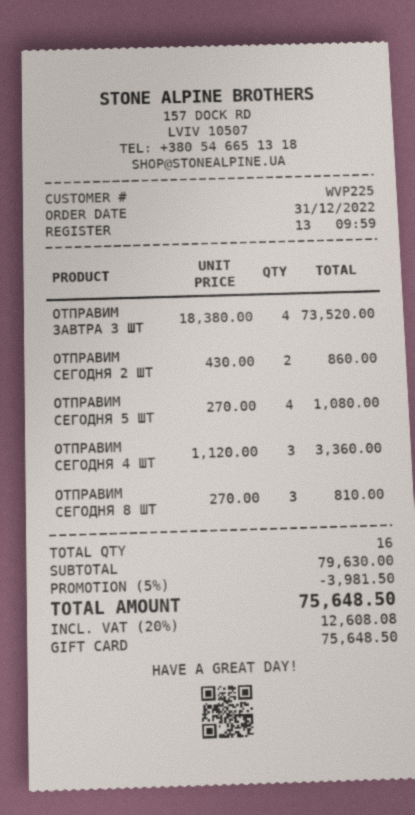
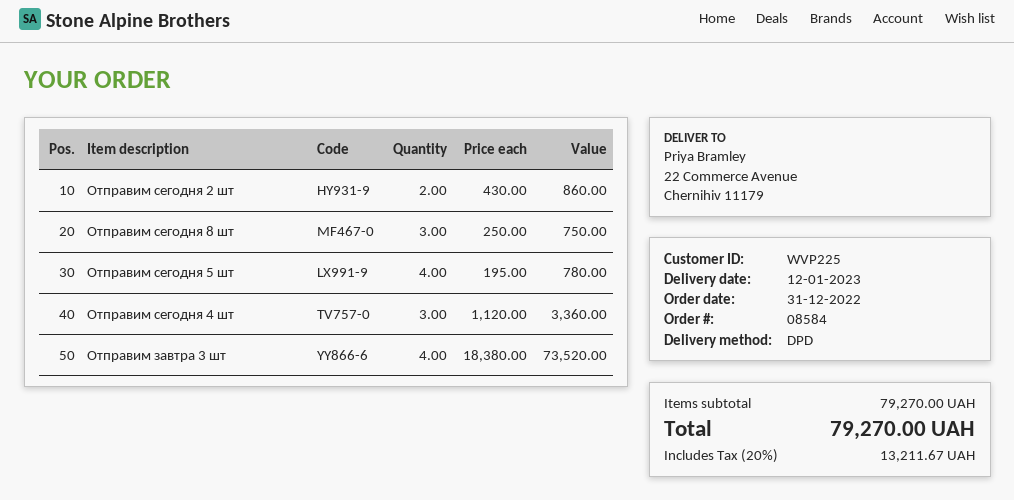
ОТПРАВИМ СЕГОДНЯ 5 ШТ: 4 x 270.00 = 1080.00 -> 4 x 195.00 = 780.00
ОТПРАВИМ СЕГОДНЯ 8 ШТ: 3 x 270.00 = 810.00 -> 3 x 250.00 = 750.00
subtotal: 79630.00 -> 79270.00
discount: 5% = 3981.50 -> none
tax: 20% = 12608.08 -> 20% = 13211.67
total: 75648.50 -> 79270.00

